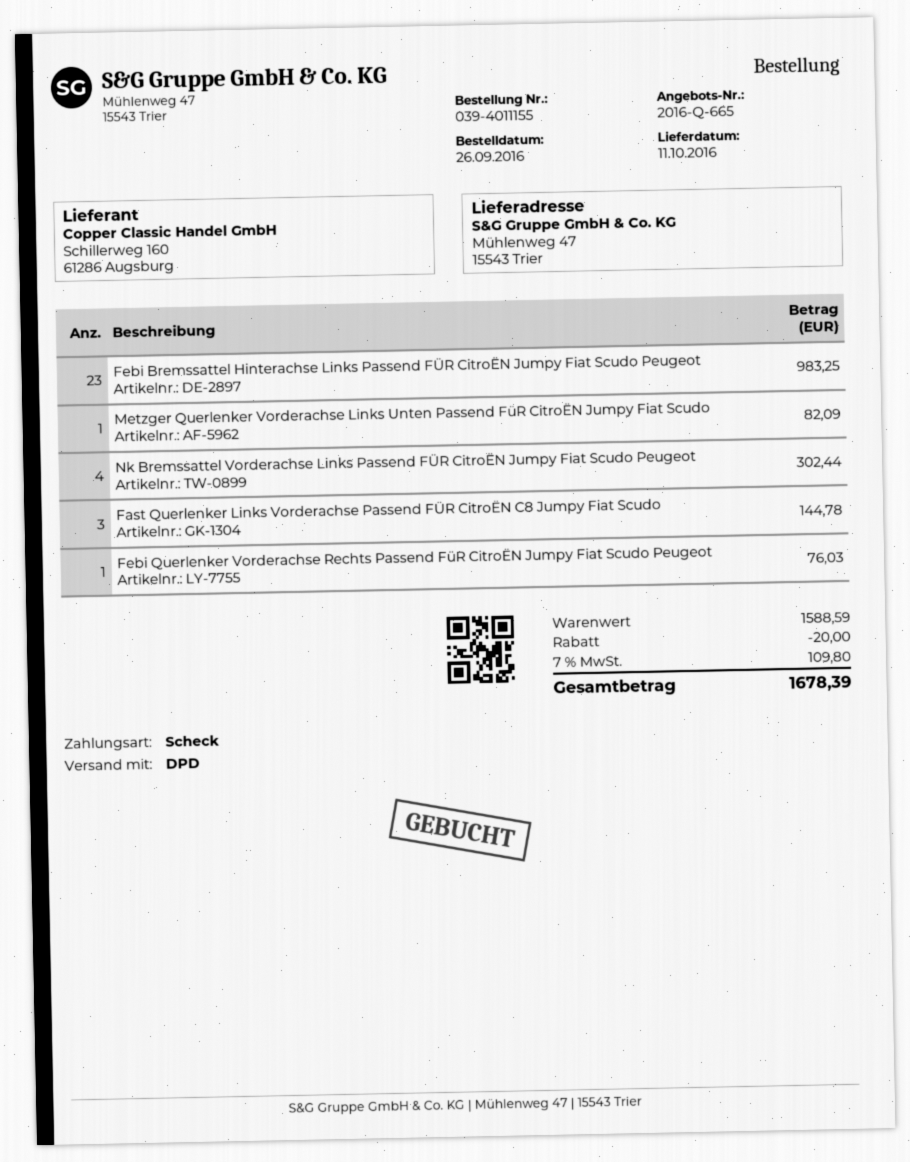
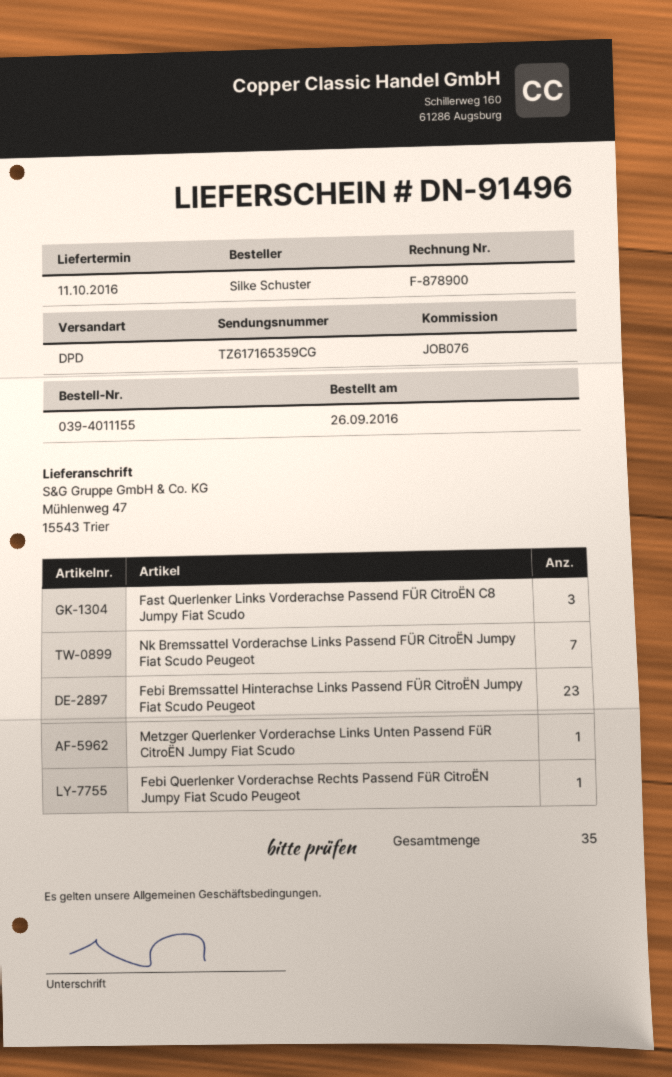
Nk Bremssattel Vorderachse Links Passend FÜR CitroËN Jumpy Fiat Scudo Peugeot: 4 -> 7

